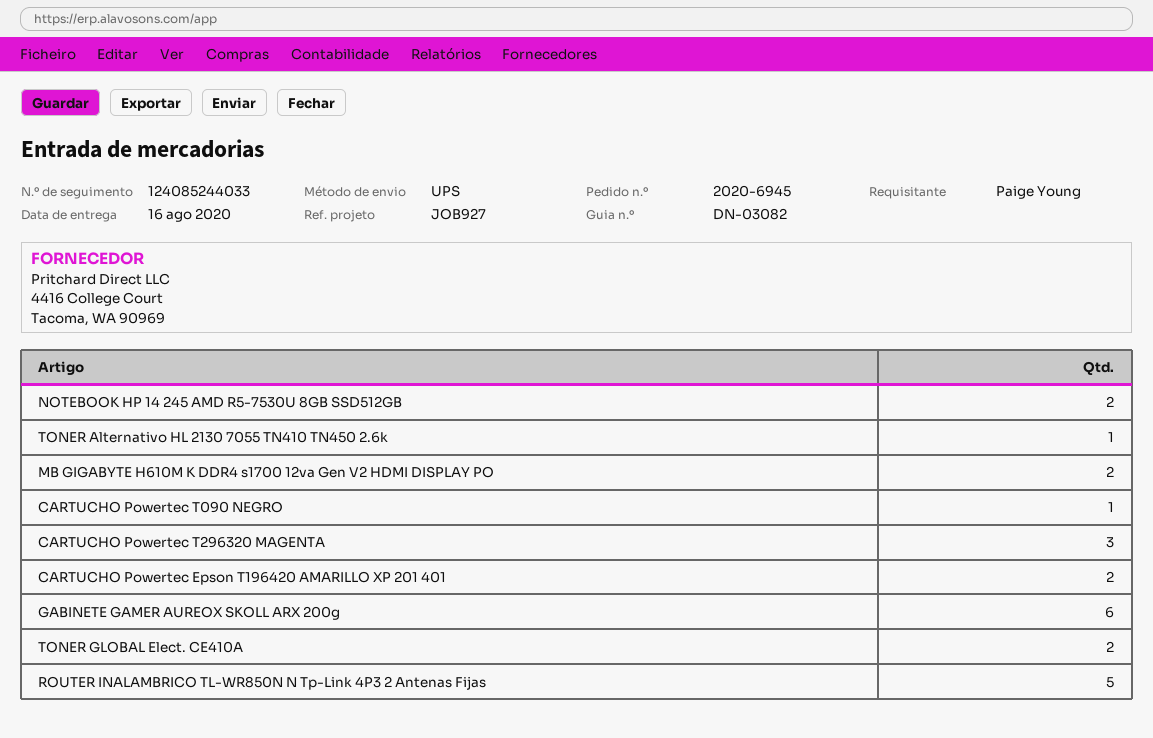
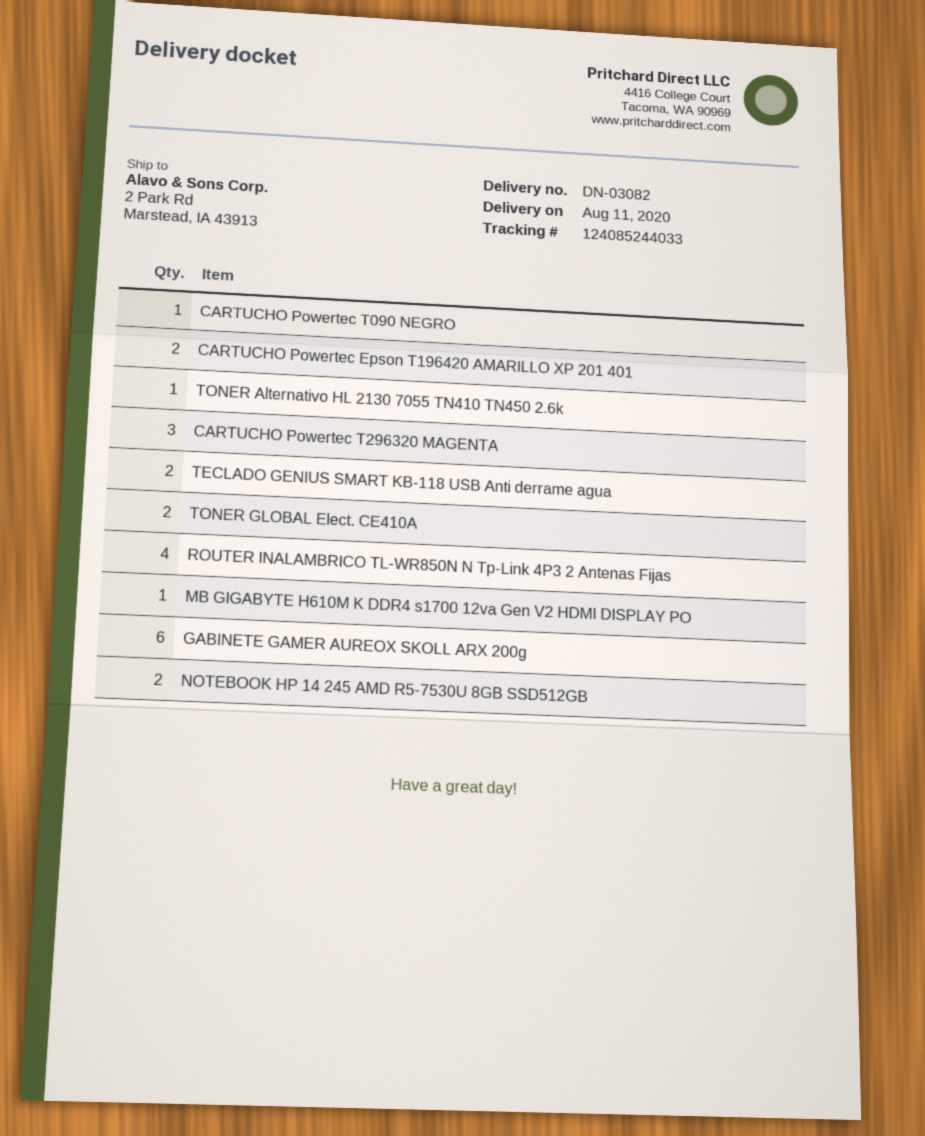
delivery date: 2020-08-16 -> 2020-08-11
MB GIGABYTE H610M K DDR4 s1700 12va Gen V2 HDMI DISPLAY PO: 2 -> 1
ROUTER INALAMBRICO TL-WR850N N Tp-Link 4P3 2 Antenas Fijas: 5 -> 4
TECLADO GENIUS SMART KB-118 USB Anti derrame agua: none -> 2

